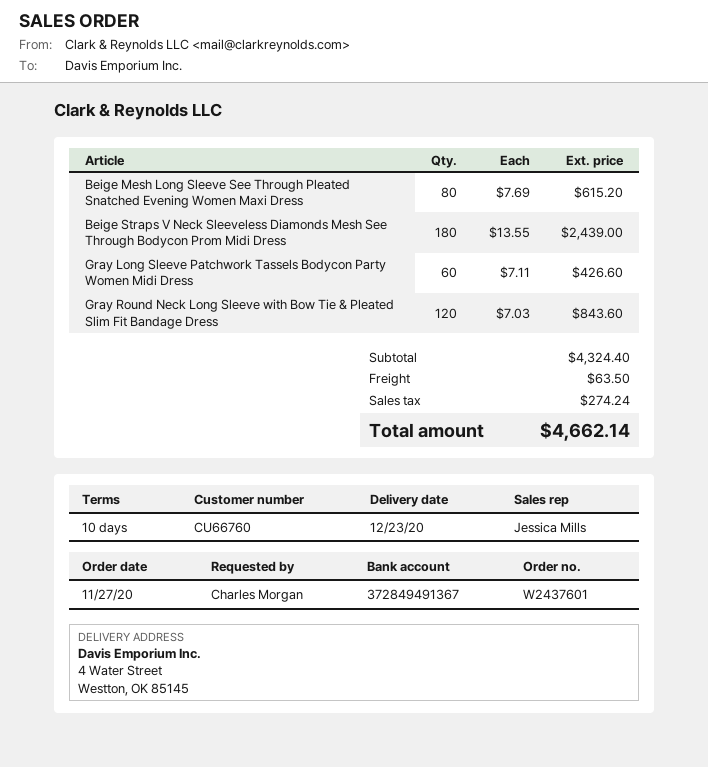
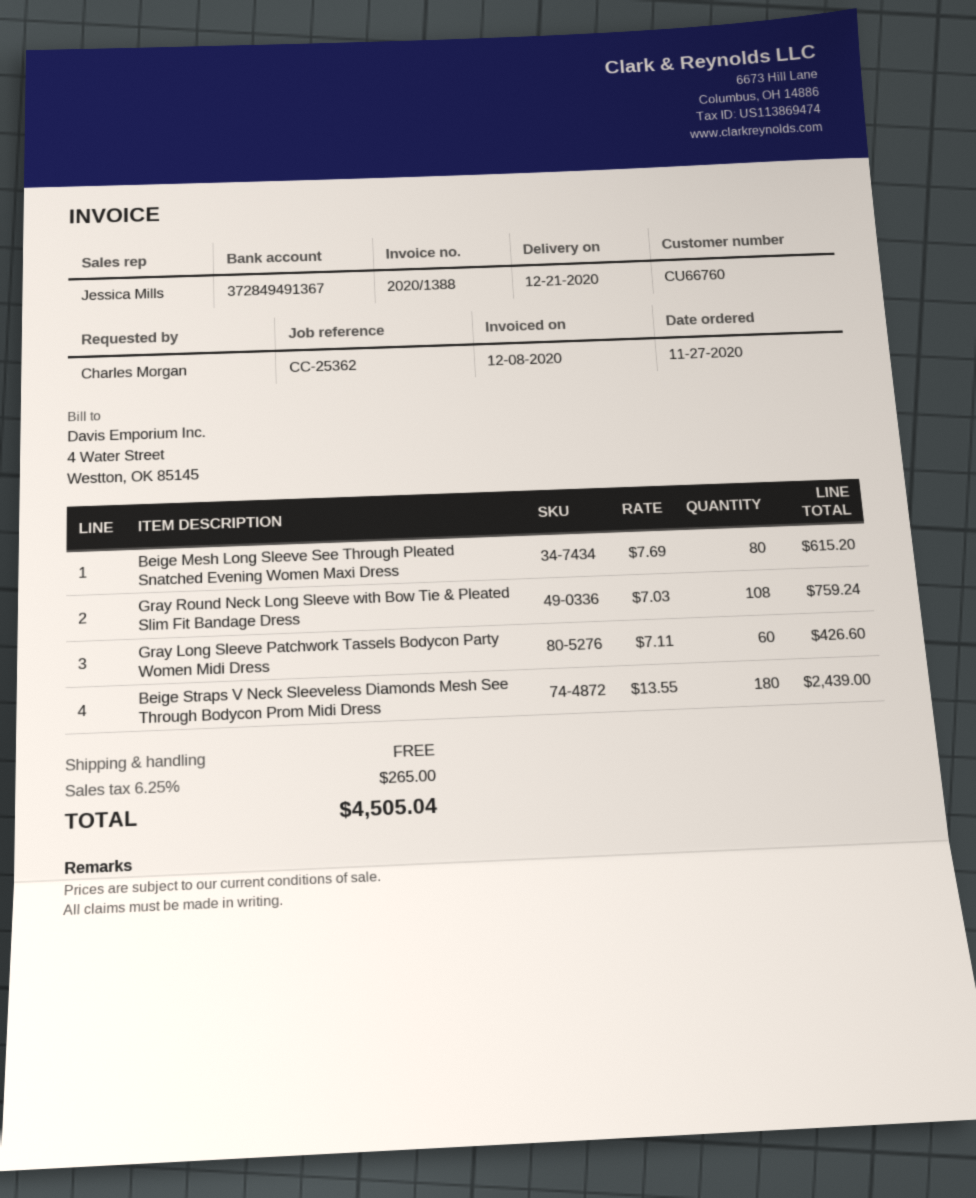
delivery date: 2020-12-23 -> 2020-12-21
Gray Round Neck Long Sleeve with Bow Tie & Pleated Slim Fit Bandage Dress: 120 x 7.03 = 843.60 -> 108 x 7.03 = 759.24
shipping: 63.50 -> 0.00
tax: 274.24 -> 265.00
total: 4662.14 -> 4505.04

